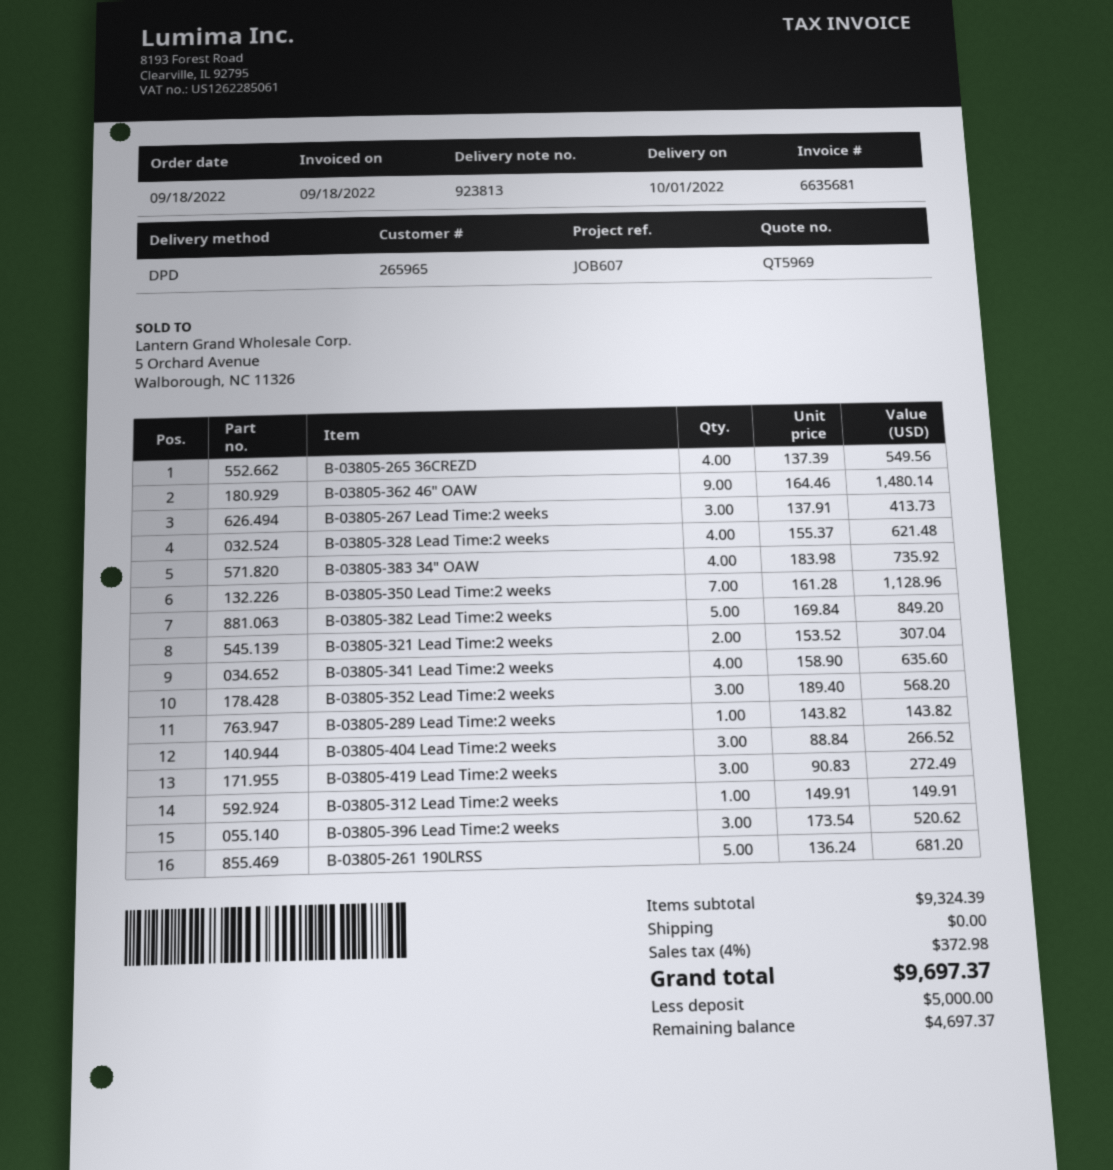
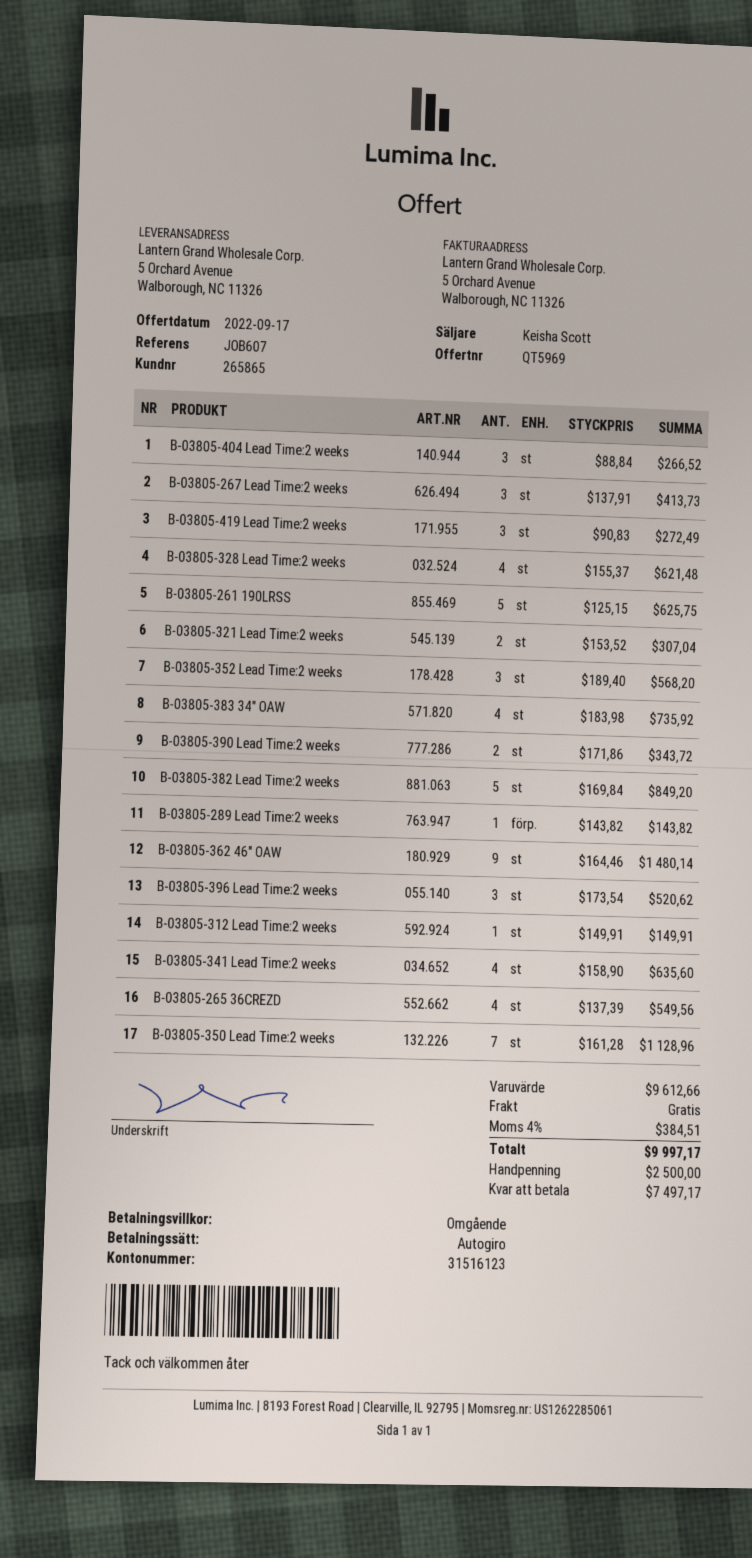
customer number: 265965 -> 265865
B-03805-261 190LRSS: 5 x 136.24 = 681.20 -> 5 x 125.15 = 625.75
B-03805-390 Lead Time:2 weeks: none -> 2 x 171.86 = 343.72
subtotal: 9324.39 -> 9612.66
tax: 4% = 372.98 -> 4% = 384.51
total: 9697.37 -> 9997.17
deposit: 5000.00 -> 2500.00
balance: 4697.37 -> 7497.17

